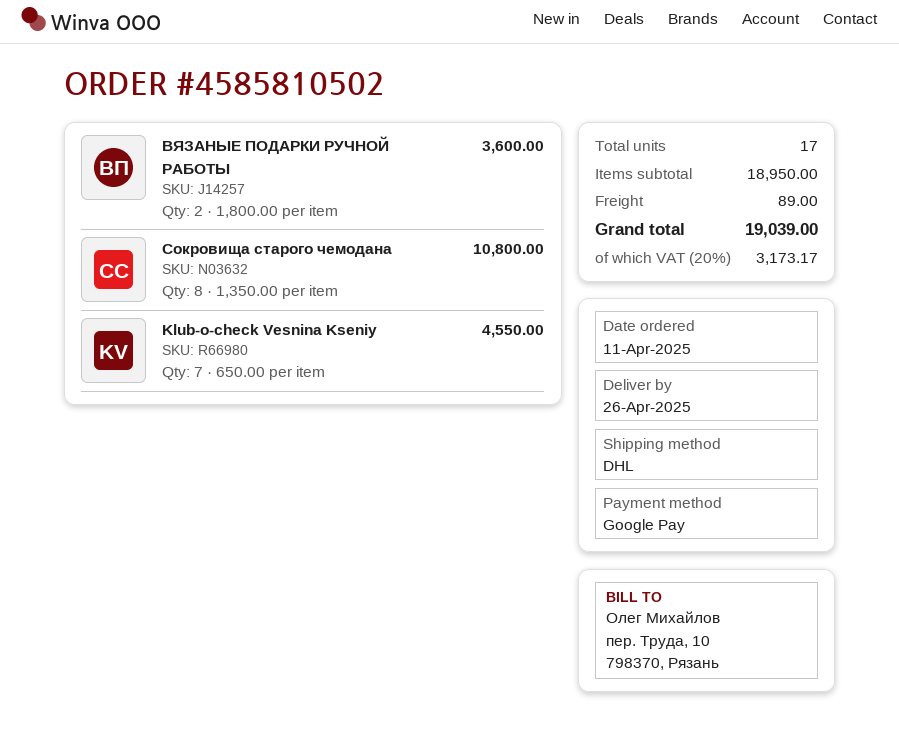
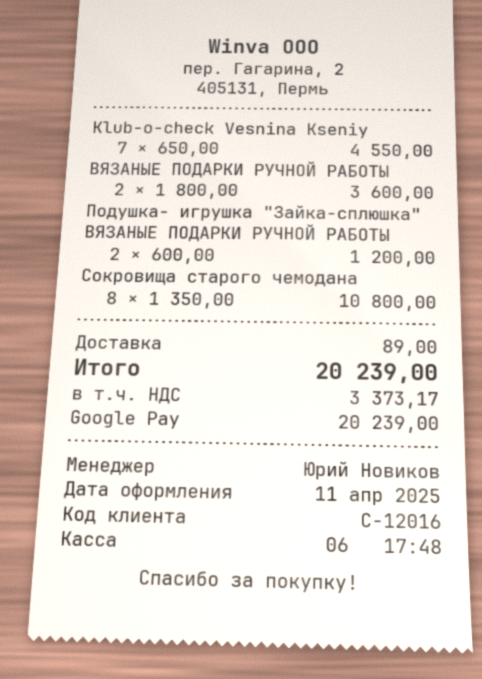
Подушка- игрушка "Зайка-сплюшка" ВЯЗАНЫЕ ПОДАРКИ РУЧНОЙ РАБОТЫ: none -> 2 x 600.00 = 1200.00
tax: 3173.17 -> 3373.17
total: 19039.00 -> 20239.00

